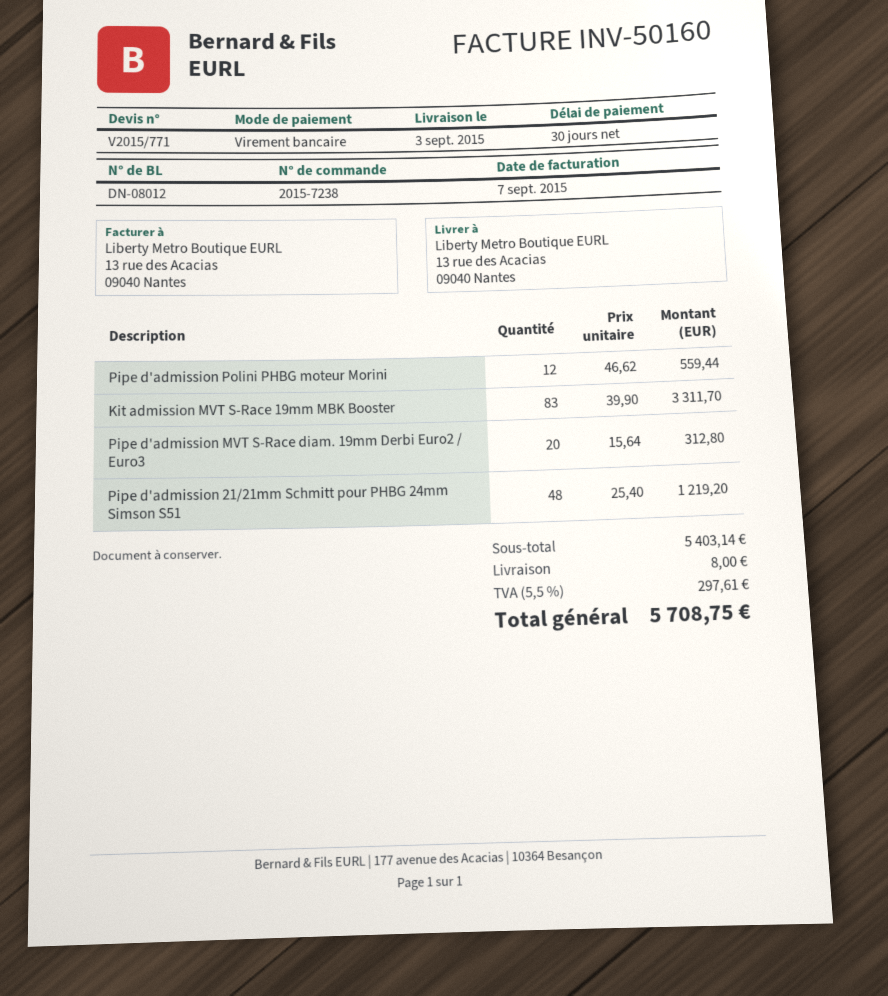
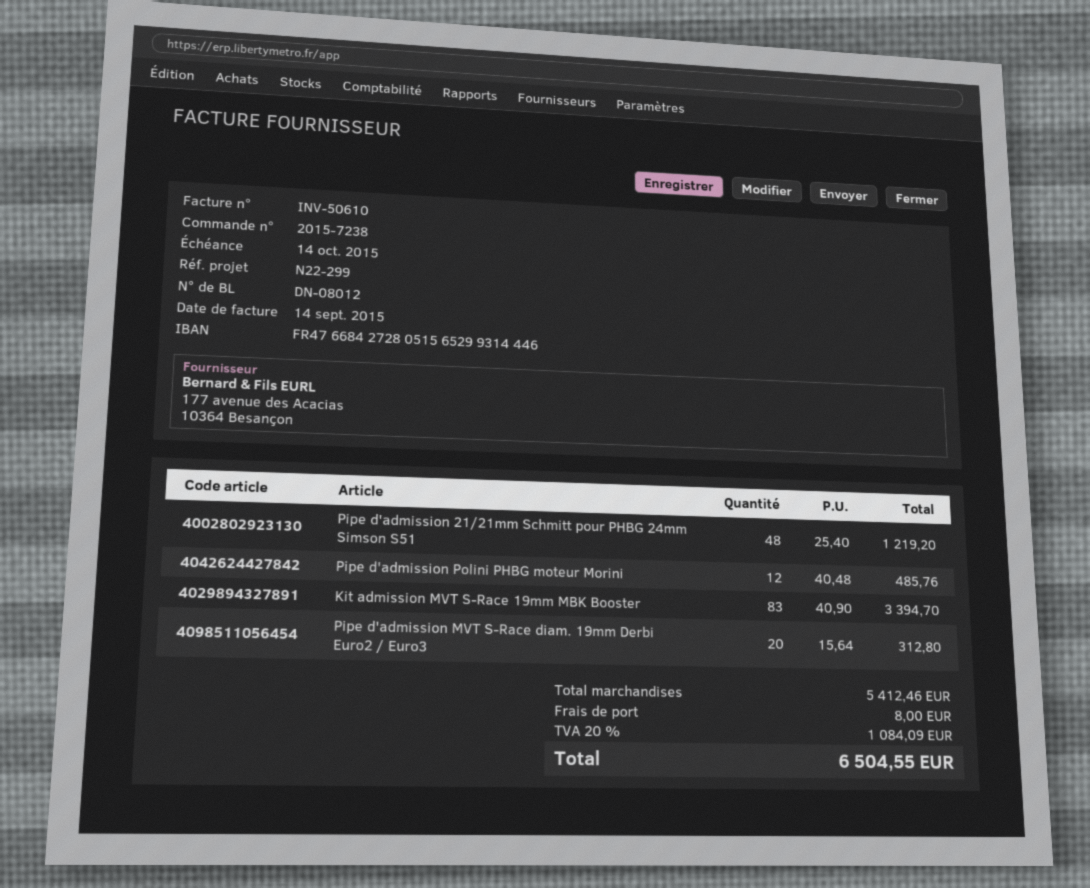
invoice number: INV-50160 -> INV-50610
invoice date: 2015-09-07 -> 2015-09-14
Pipe d'admission Polini PHBG moteur Morini: 12 x 46.62 = 559.44 -> 12 x 40.48 = 485.76
Kit admission MVT S-Race 19mm MBK Booster: 83 x 39.90 = 3311.70 -> 83 x 40.90 = 3394.70
subtotal: 5403.14 -> 5412.46
tax: 5.5% = 297.61 -> 20% = 1084.09
total: 5708.75 -> 6504.55

